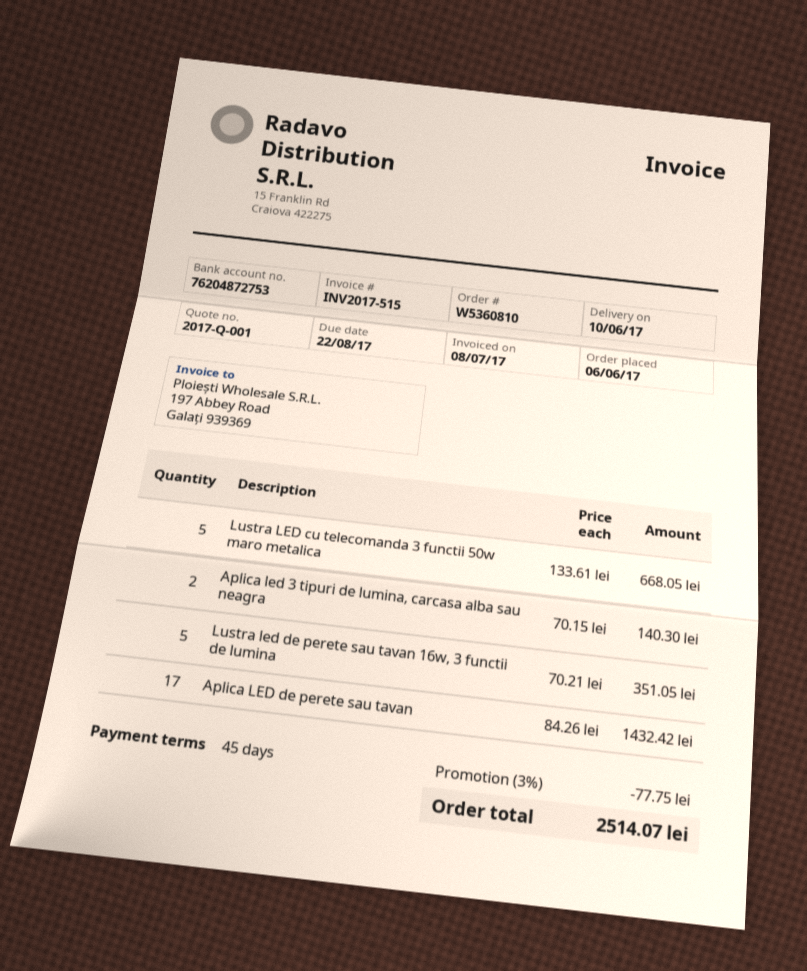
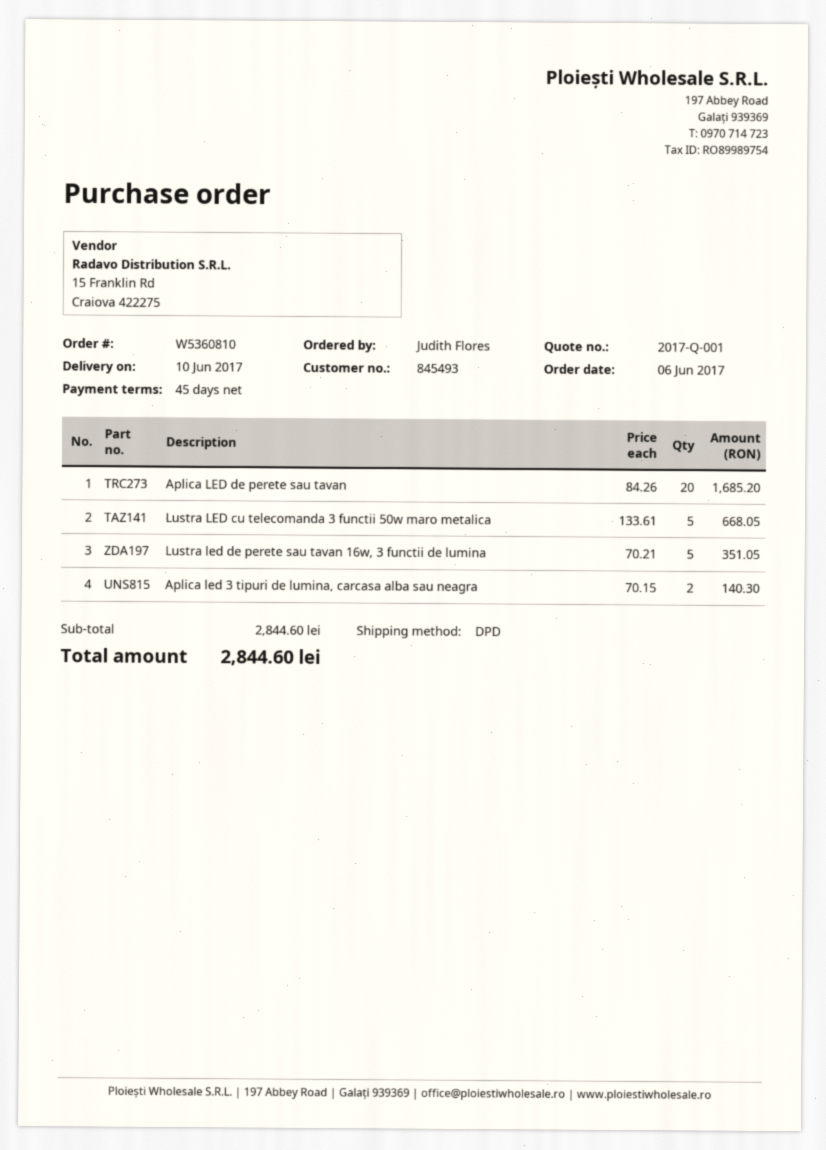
Aplica LED de perete sau tavan: 17 x 84.26 = 1432.42 -> 20 x 84.26 = 1685.20
discount: 3% = 77.75 -> none
total: 2514.07 -> 2844.60

